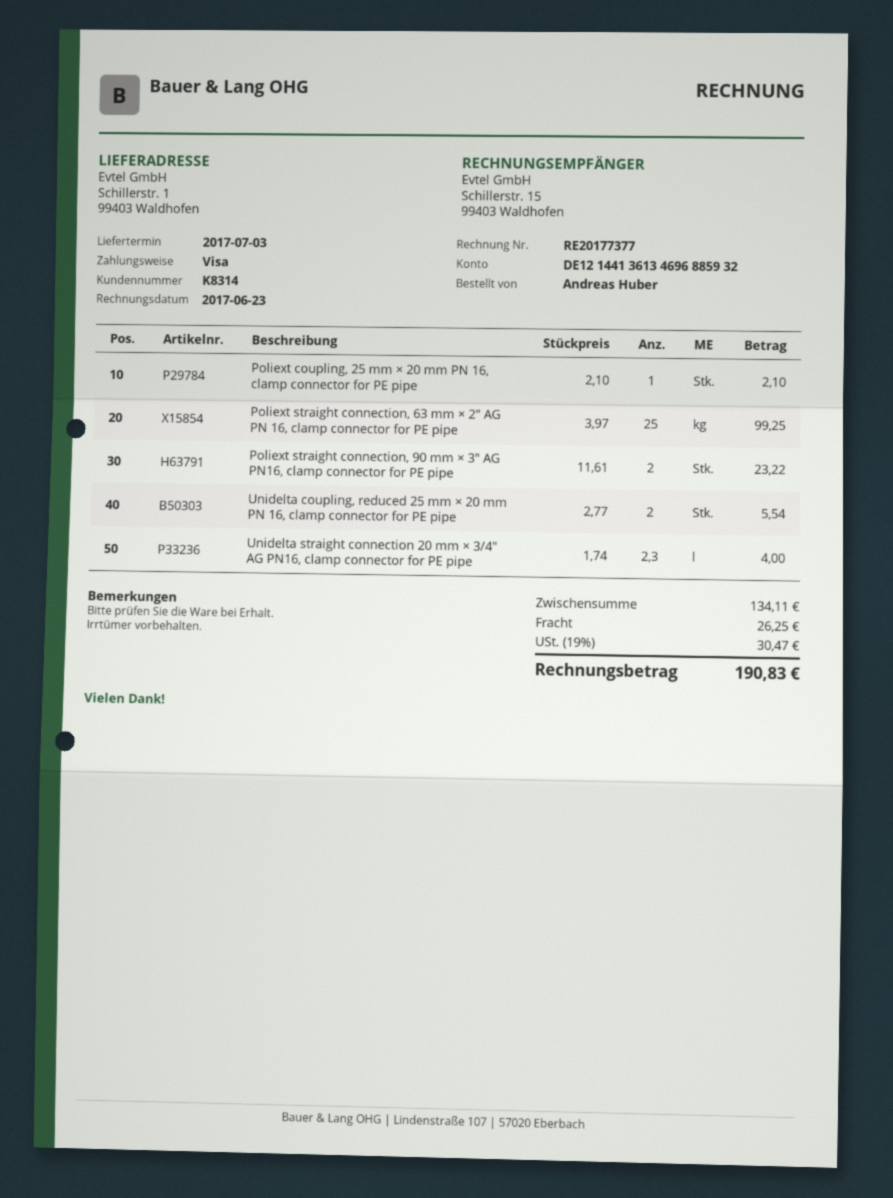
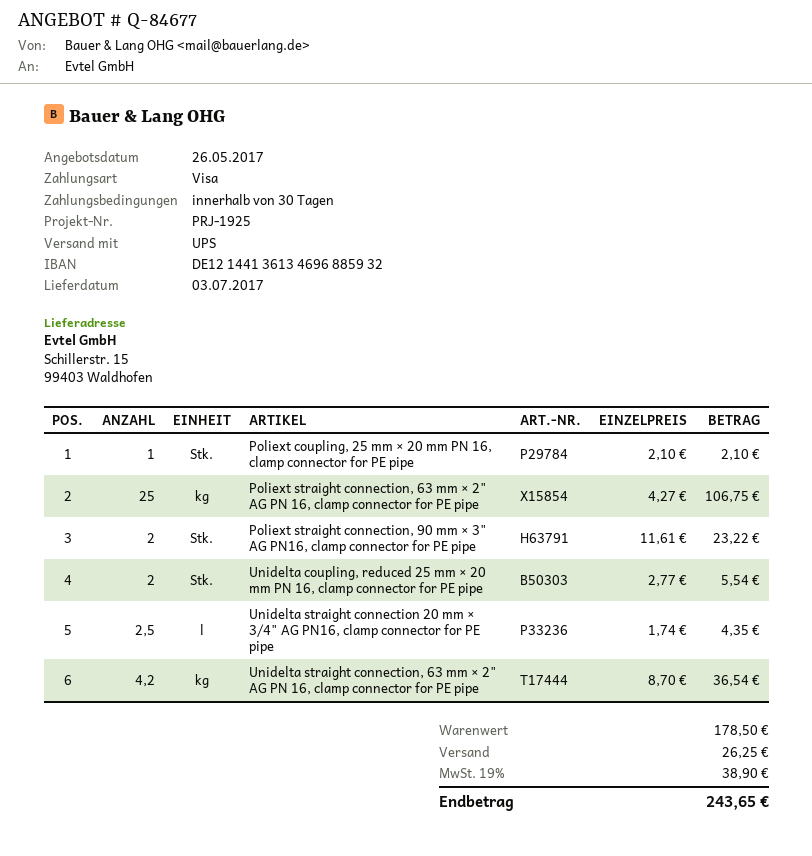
ship to: Schillerstr. 1, 99403 Waldhofen -> Schillerstr. 15, 99403 Waldhofen
Poliext straight connection, 63 mm × 2" AG PN 16, clamp connector for PE pipe: 25 x 3.97 = 99.25 -> 25 x 4.27 = 106.75
Unidelta straight connection 20 mm × 3/4" AG PN16, clamp connector for PE pipe: 2.3 x 1.74 = 4.00 -> 2.5 x 1.74 = 4.35
Unidelta straight connection, 63 mm × 2" AG PN 16, clamp connector for PE pipe: none -> 4.2 x 8.70 = 36.54
subtotal: 134.11 -> 178.50
tax: 19% = 30.47 -> 19% = 38.90
total: 190.83 -> 243.65

